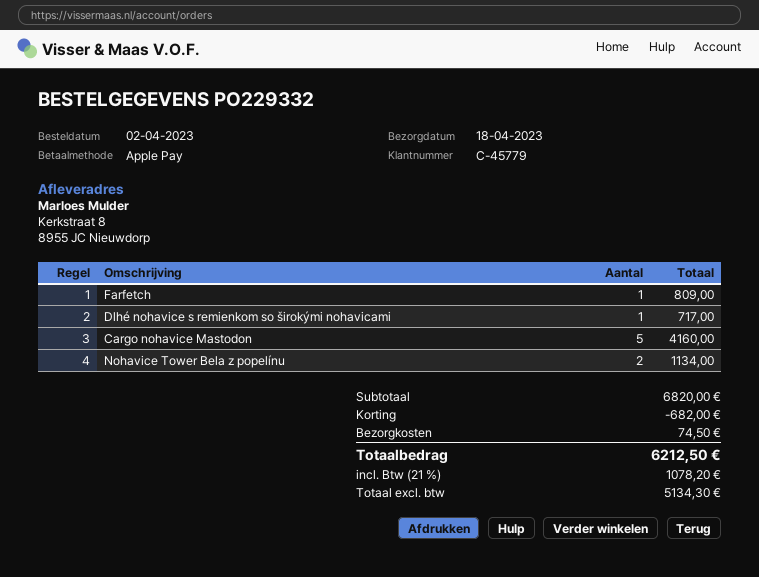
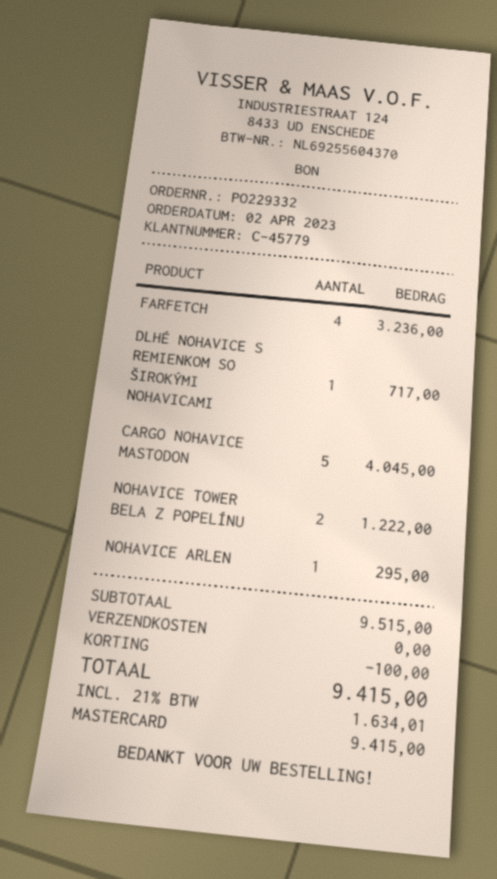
payment method: Apple Pay -> Mastercard
Farfetch: 1 for 809.00 -> 4 for 3236.00
Cargo nohavice Mastodon: 5 for 4160.00 -> 5 for 4045.00
Nohavice Tower Bela z popelínu: 2 for 1134.00 -> 2 for 1222.00
NOHAVICE ARLEN: none -> 1 for 295.00
subtotal: 6820.00 -> 9515.00
discount: 682.00 -> 100.00
shipping: 74.50 -> 0.00
tax: 21% = 1078.20 -> 21% = 1634.01
total: 6212.50 -> 9415.00

